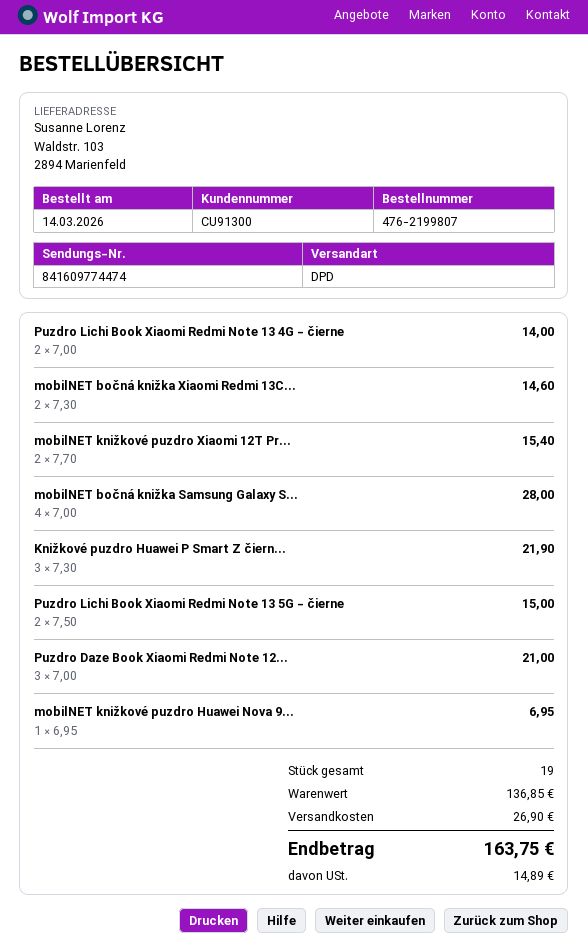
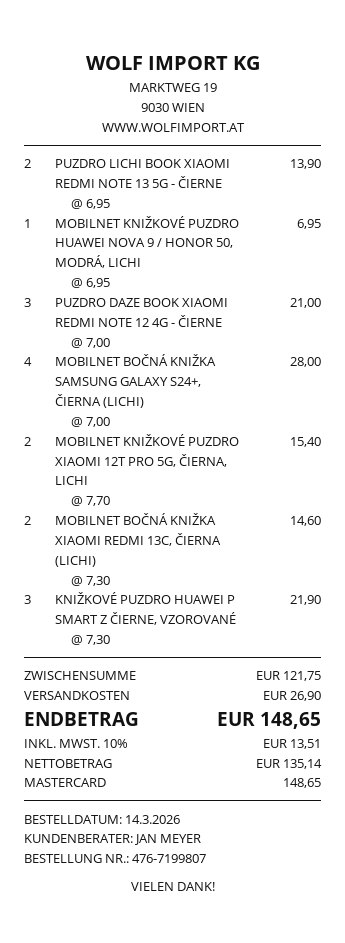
order number: 476-2199807 -> 476-7199807
Puzdro Lichi Book Xiaomi Redmi Note 13 4G - čierne: 2 x 7.00 = 14.00 -> none
Puzdro Lichi Book Xiaomi Redmi Note 13 5G - čierne: 2 x 7.50 = 15.00 -> 2 x 6.95 = 13.90
subtotal: 136.85 -> 121.75
tax: 14.89 -> 13.51
total: 163.75 -> 148.65

